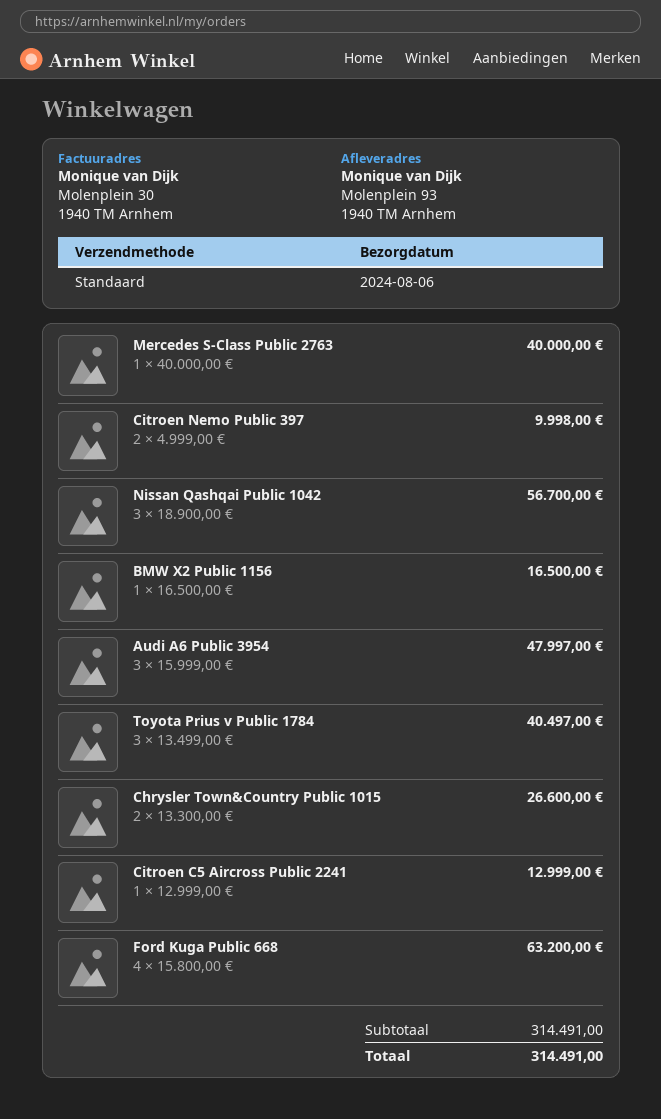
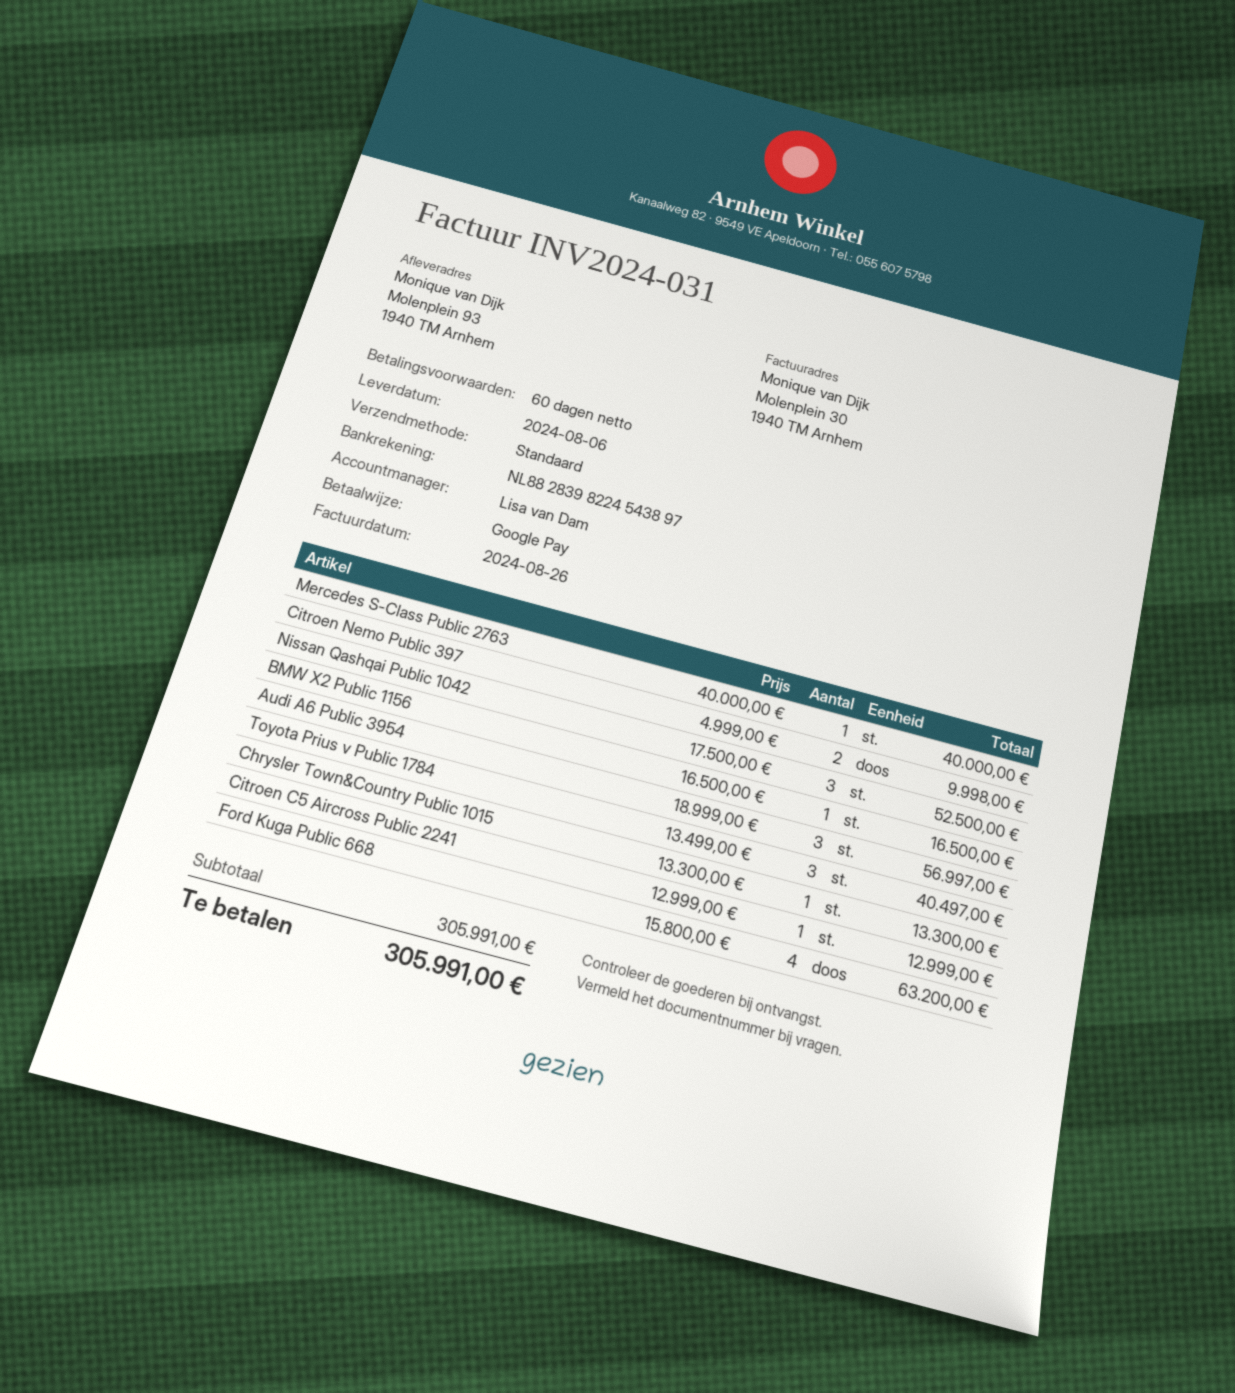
Nissan Qashqai Public 1042: 3 x 18900.00 = 56700.00 -> 3 x 17500.00 = 52500.00
Audi A6 Public 3954: 3 x 15999.00 = 47997.00 -> 3 x 18999.00 = 56997.00
Chrysler Town&Country Public 1015: 2 x 13300.00 = 26600.00 -> 1 x 13300.00 = 13300.00
subtotal: 314491.00 -> 305991.00
total: 314491.00 -> 305991.00

